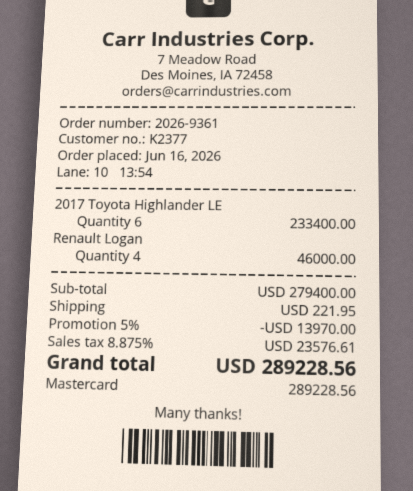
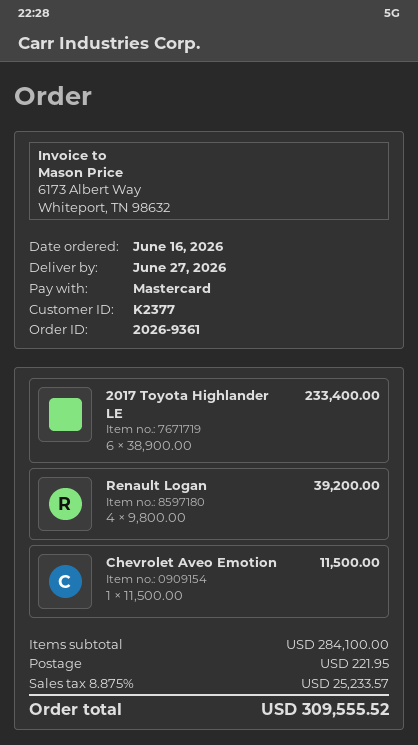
Renault Logan: 4 for 46000.00 -> 4 for 39200.00
Chevrolet Aveo Emotion: none -> 1 for 11500.00
subtotal: 279400.00 -> 284100.00
discount: 5% = 13970.00 -> none
tax: 8.875% = 23576.61 -> 8.875% = 25233.57
total: 289228.56 -> 309555.52

